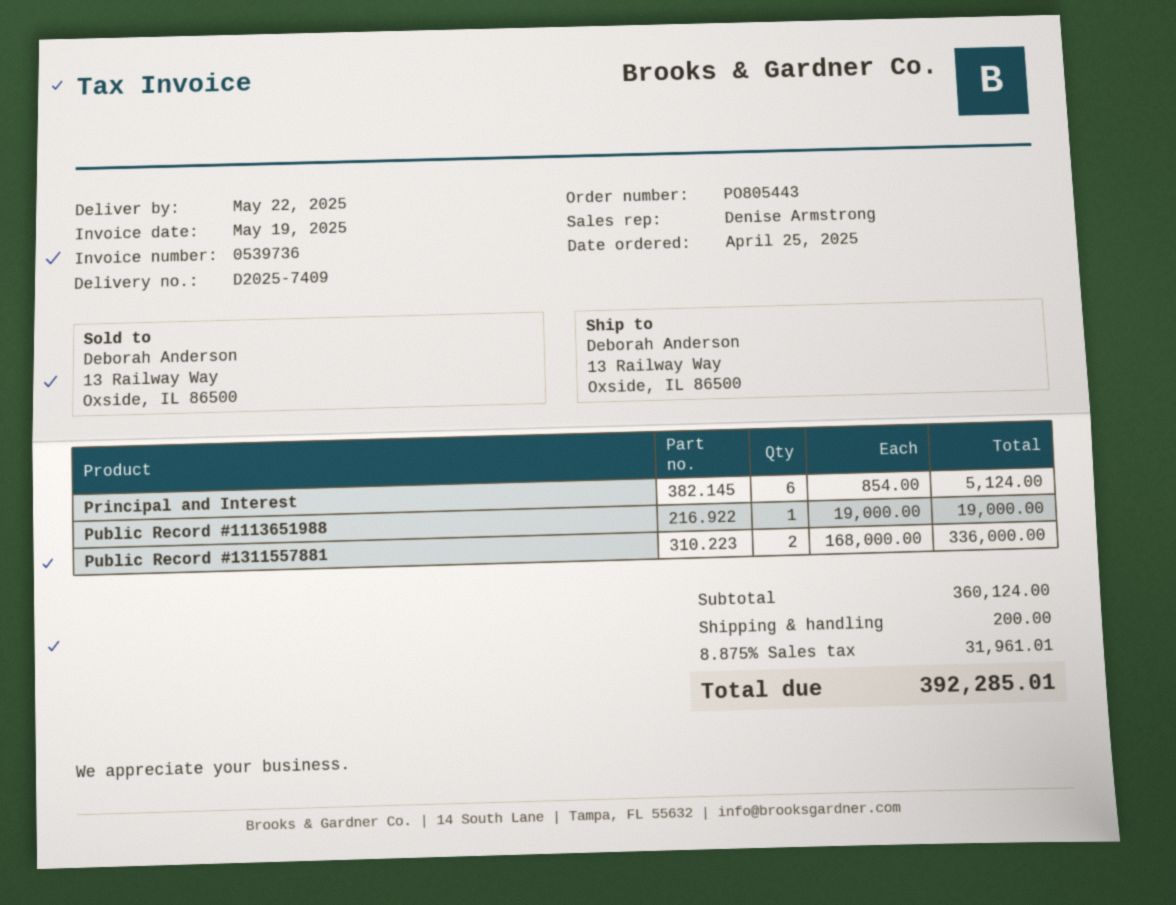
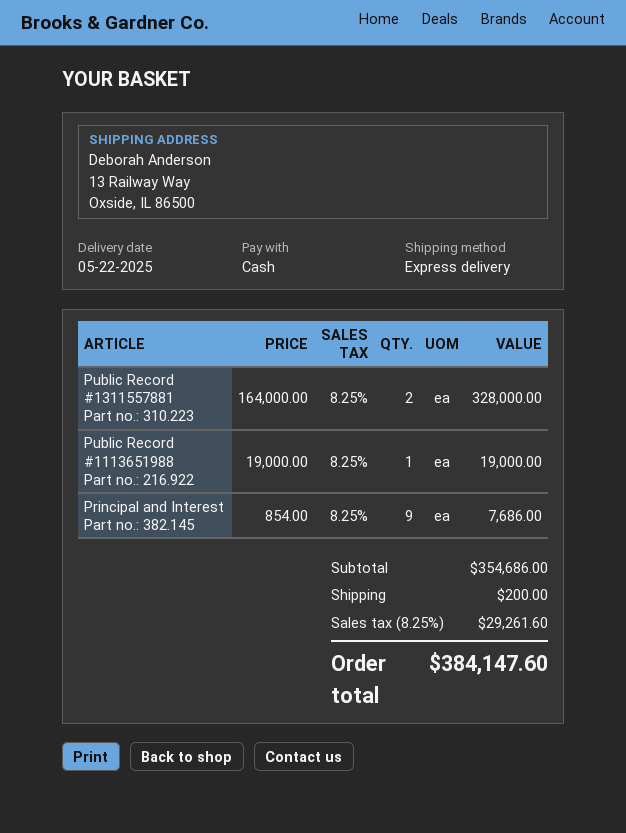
Principal and Interest: 6 x 854.00 = 5124.00 -> 9 x 854.00 = 7686.00
Public Record #1311557881: 2 x 168000.00 = 336000.00 -> 2 x 164000.00 = 328000.00
subtotal: 360124.00 -> 354686.00
tax: 8.875% = 31961.01 -> 8.25% = 29261.60
total: 392285.01 -> 384147.60

